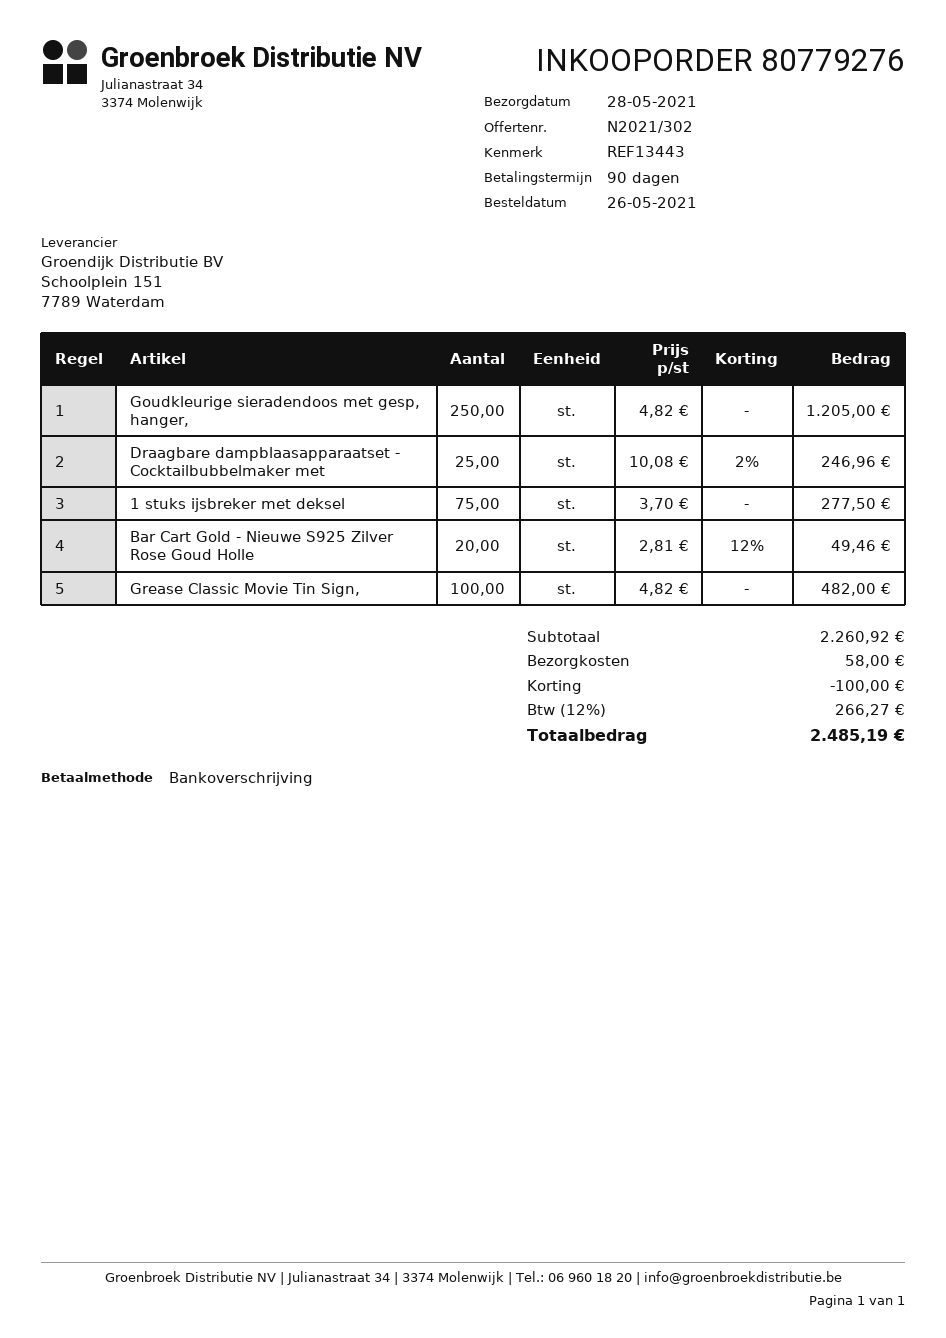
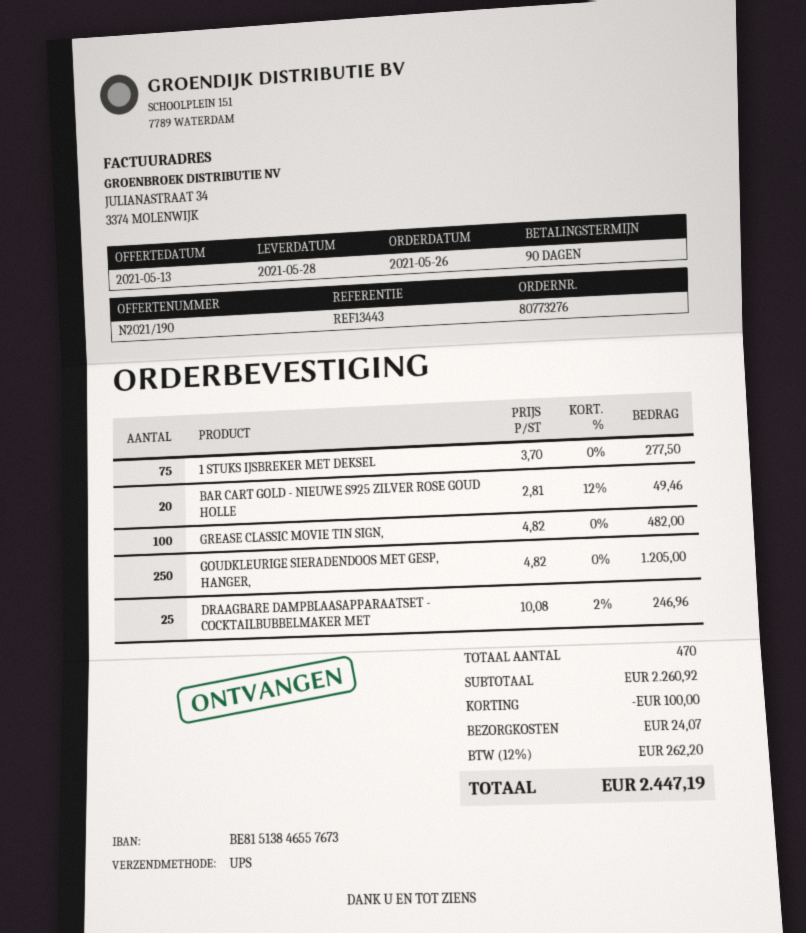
quote number: N2021/302 -> N2021/190
order number: 80779276 -> 80773276
shipping: 58.00 -> 24.07
tax: 12% = 266.27 -> 12% = 262.20
total: 2485.19 -> 2447.19

